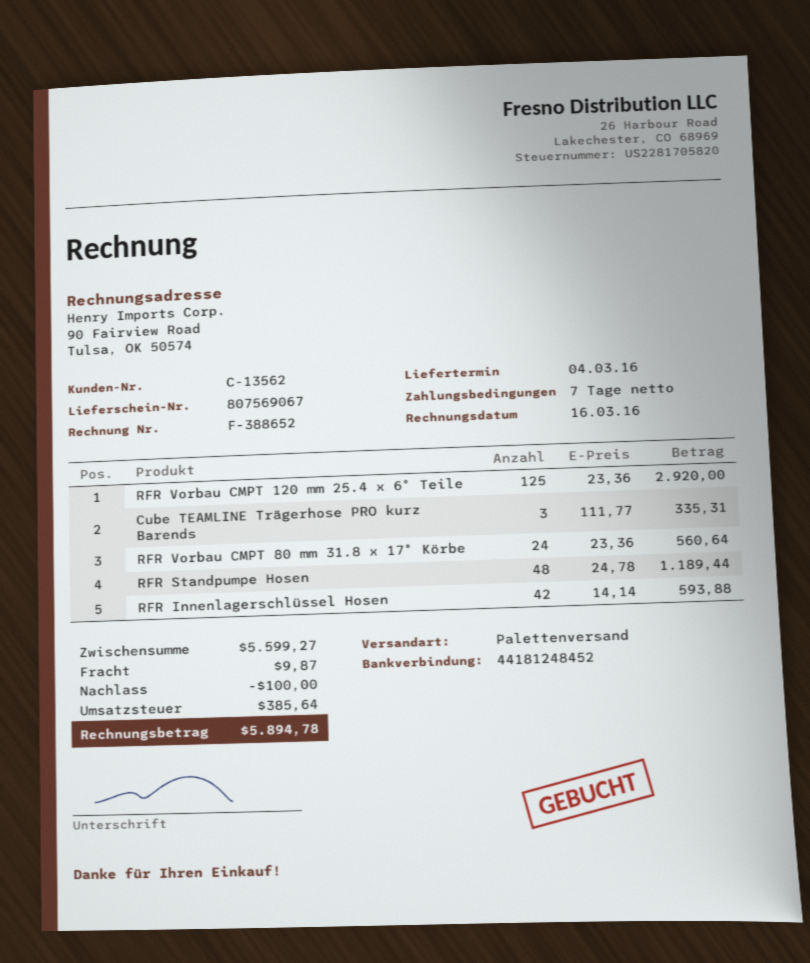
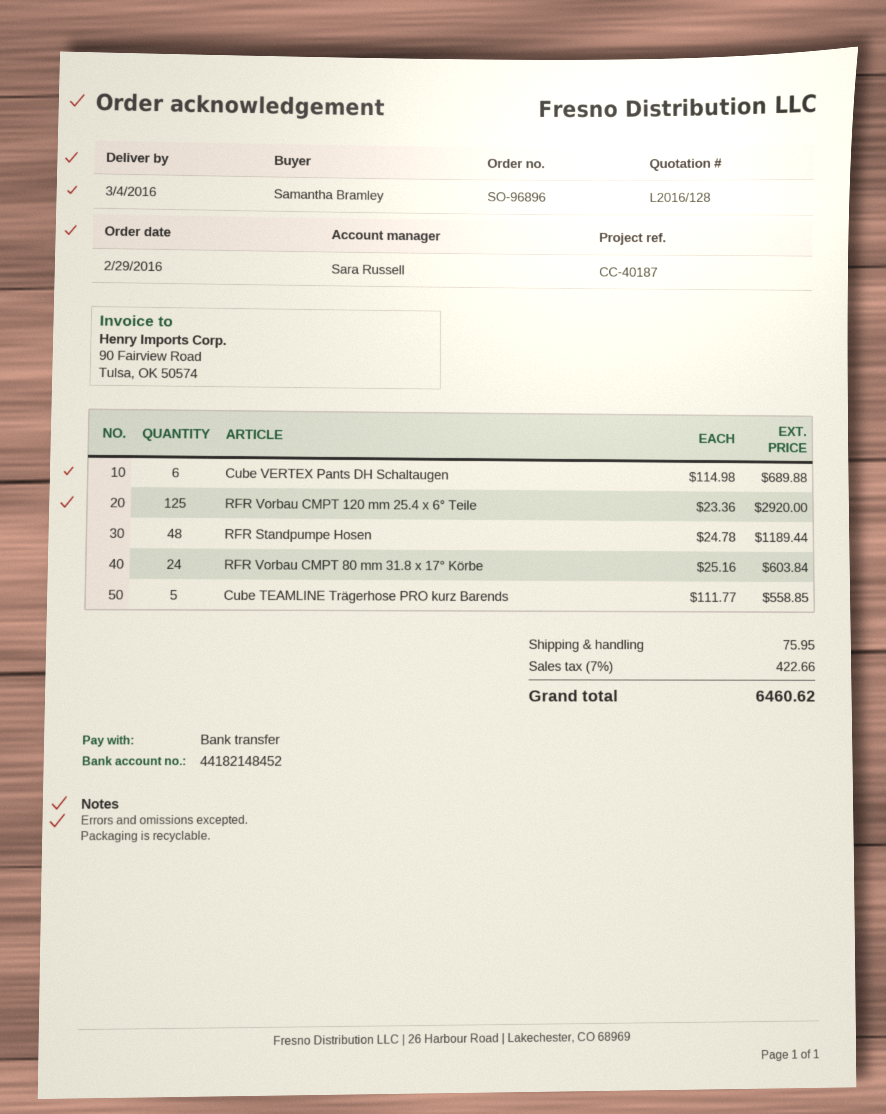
bank account: 44181248452 -> 44182148452
Cube TEAMLINE Trägerhose PRO kurz Barends: 3 x 111.77 = 335.31 -> 5 x 111.77 = 558.85
RFR Vorbau CMPT 80 mm 31.8 x 17° Körbe: 24 x 23.36 = 560.64 -> 24 x 25.16 = 603.84
RFR Innenlagerschlüssel Hosen: 42 x 14.14 = 593.88 -> none
Cube VERTEX Pants DH Schaltaugen: none -> 6 x 114.98 = 689.88
discount: 100.00 -> none
shipping: 9.87 -> 75.95
tax: 385.64 -> 422.66
total: 5894.78 -> 6460.62

